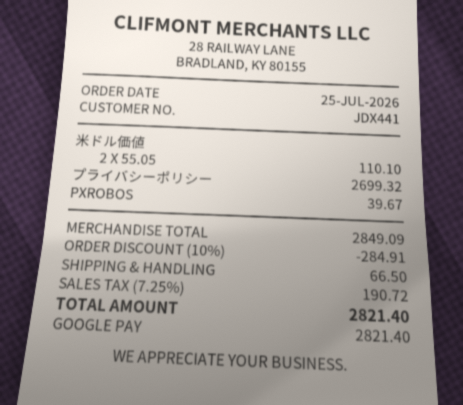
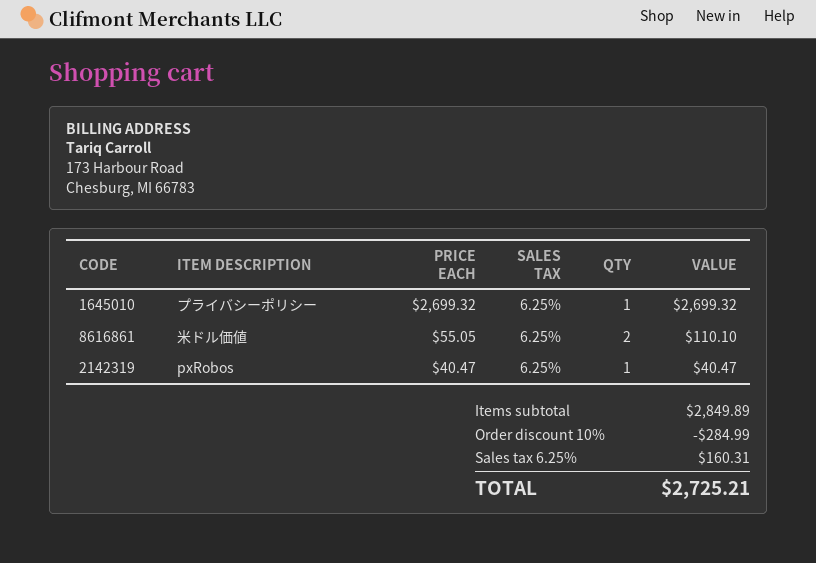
PXROBOS: 1 x 39.67 = 39.67 -> 1 x 40.47 = 40.47
subtotal: 2849.09 -> 2849.89
discount: 10% = 284.91 -> 10% = 284.99
shipping: 66.50 -> none
tax: 7.25% = 190.72 -> 6.25% = 160.31
total: 2821.40 -> 2725.21

